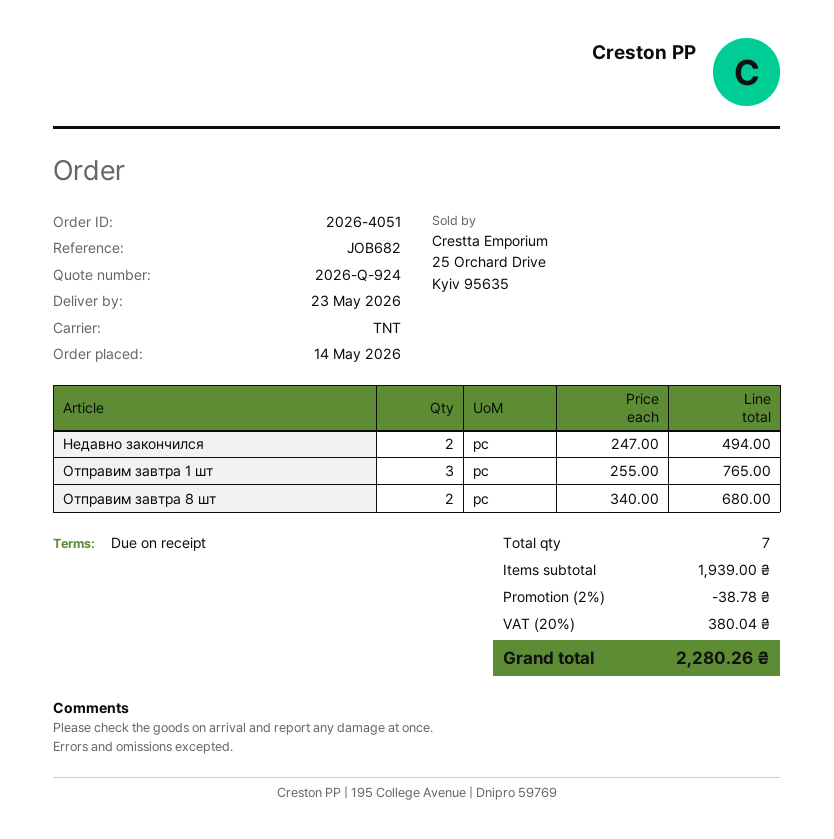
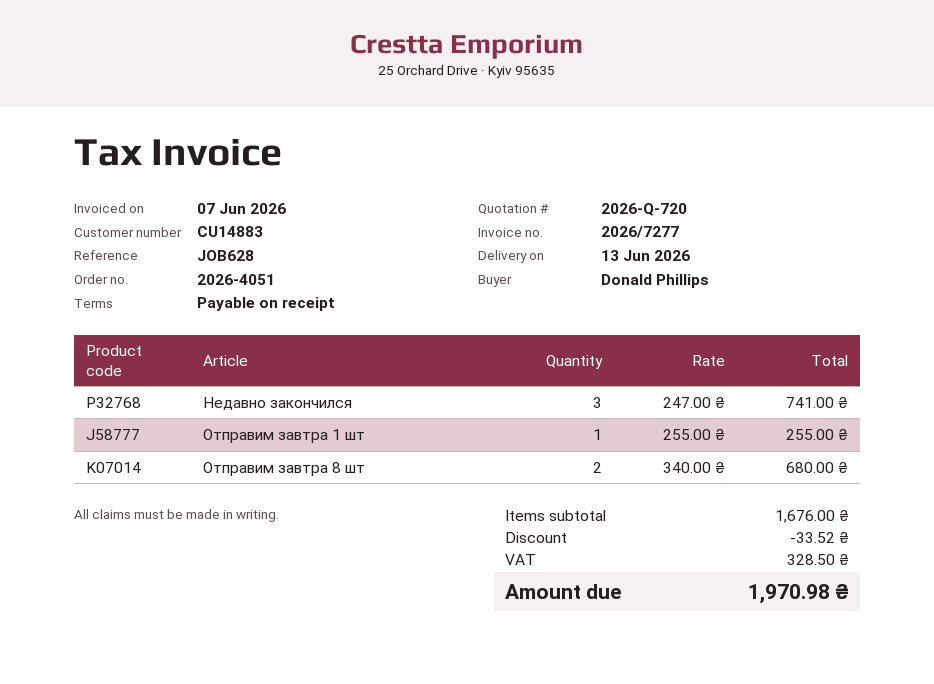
quote number: 2026-Q-924 -> 2026-Q-720
delivery date: 2026-05-23 -> 2026-06-13
reference: JOB682 -> JOB628
Недавно закончился: 2 x 247.00 = 494.00 -> 3 x 247.00 = 741.00
Отправим завтра 1 шт: 3 x 255.00 = 765.00 -> 1 x 255.00 = 255.00
subtotal: 1939.00 -> 1676.00
discount: 38.78 -> 33.52
tax: 380.04 -> 328.50
total: 2280.26 -> 1970.98

